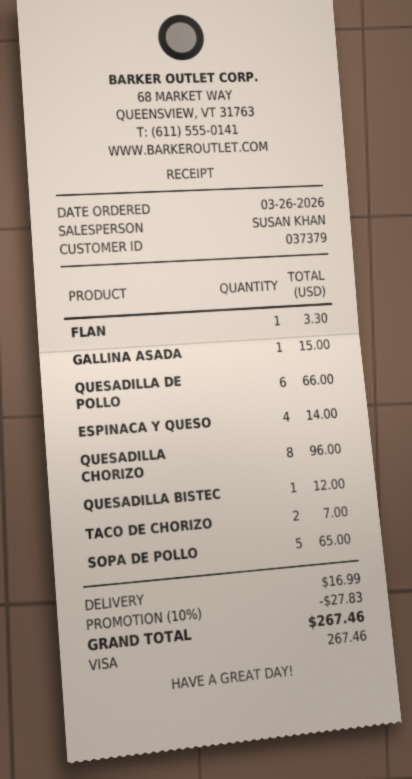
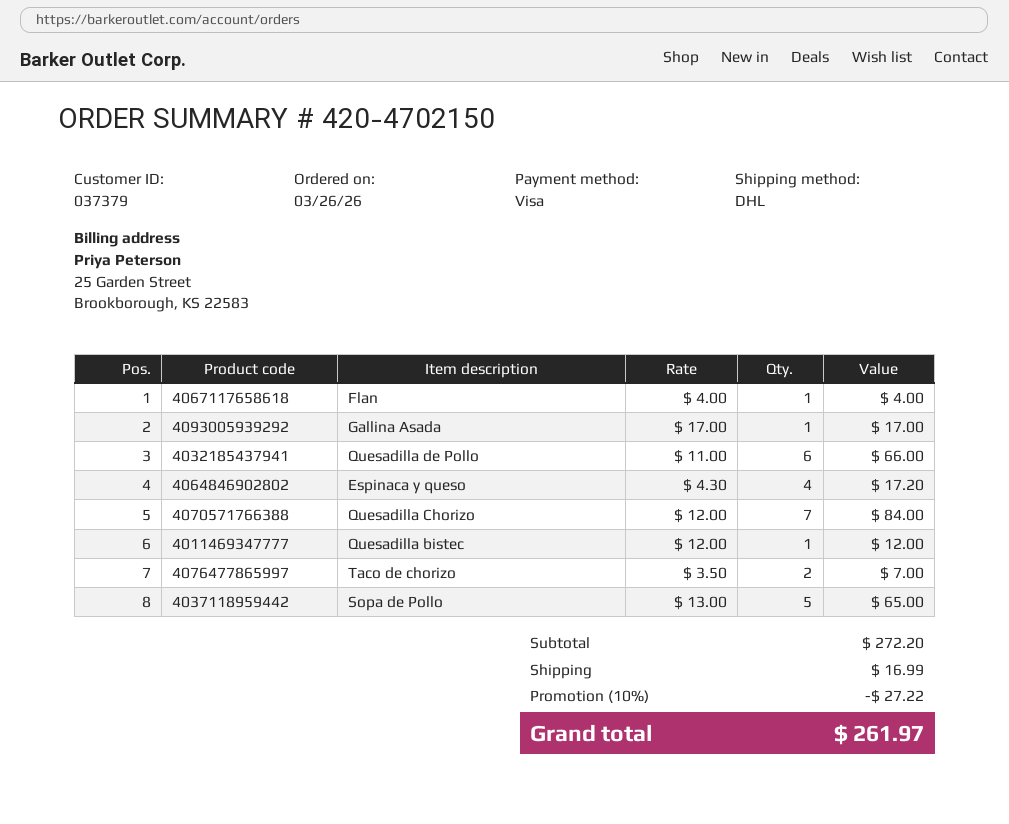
FLAN: 1 for 3.30 -> 1 for 4.00
GALLINA ASADA: 1 for 15.00 -> 1 for 17.00
ESPINACA Y QUESO: 4 for 14.00 -> 4 for 17.20
QUESADILLA CHORIZO: 8 for 96.00 -> 7 for 84.00
discount: 10% = 27.83 -> 10% = 27.22
total: 267.46 -> 261.97

